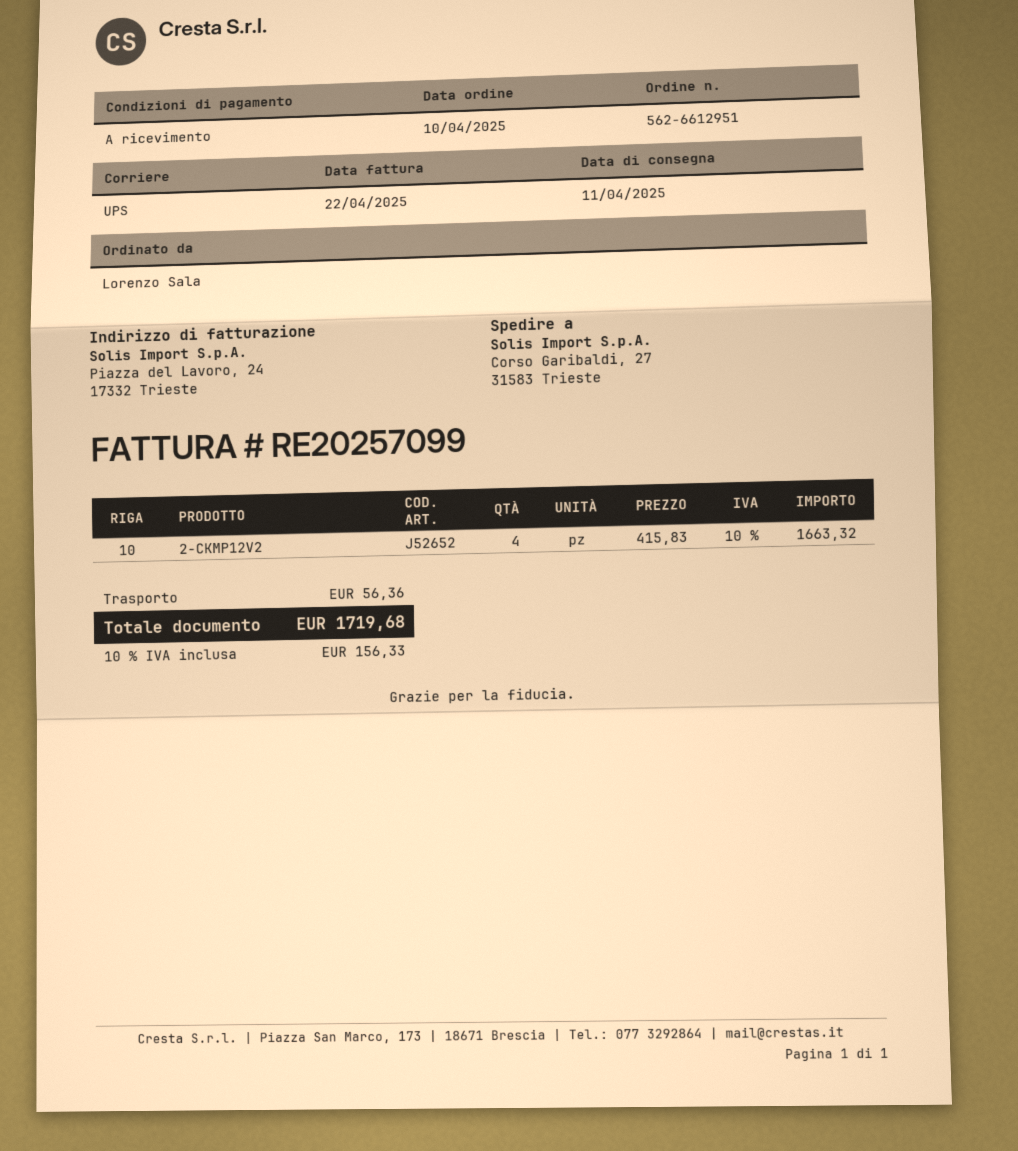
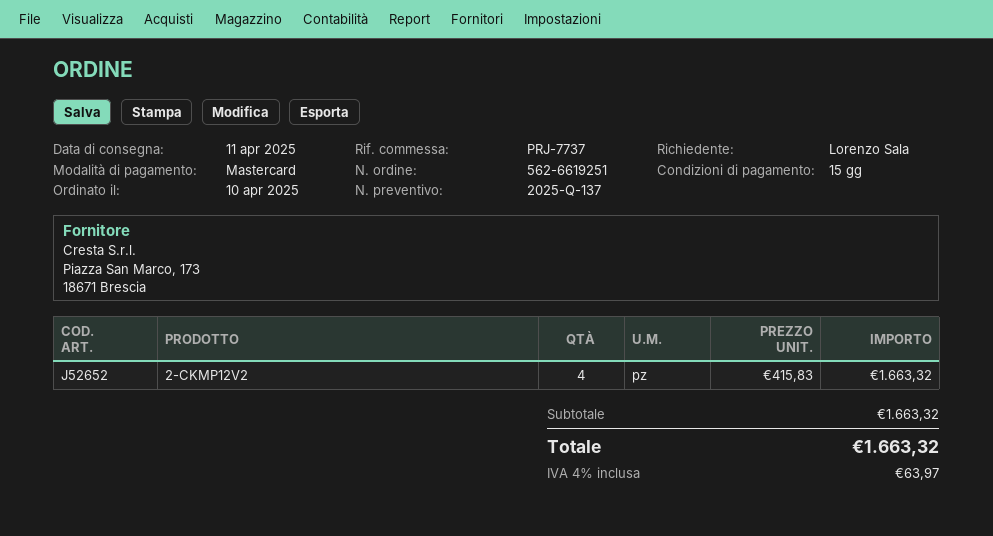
order number: 562-6612951 -> 562-6619251
payment terms: on receipt -> 15 days
shipping: 56.36 -> none
tax: 10% = 156.33 -> 4% = 63.97
total: 1719.68 -> 1663.32

